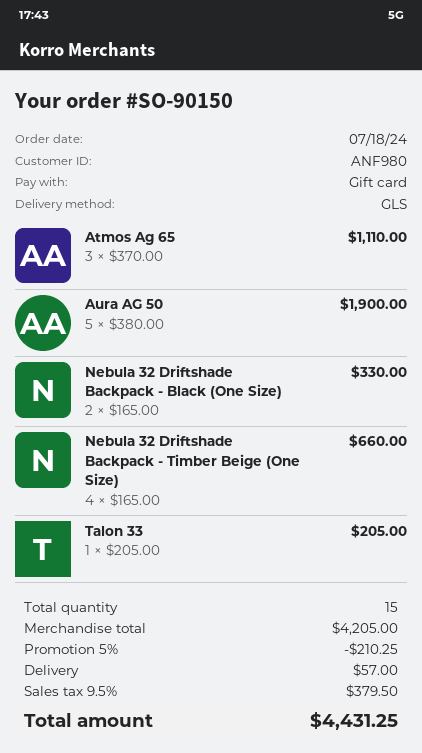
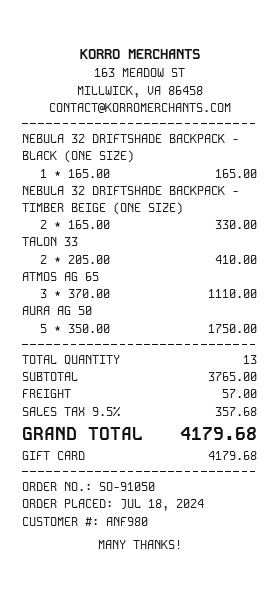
order number: SO-90150 -> SO-91050
Aura AG 50: 5 x 380.00 = 1900.00 -> 5 x 350.00 = 1750.00
Nebula 32 Driftshade Backpack - Black (One Size): 2 x 165.00 = 330.00 -> 1 x 165.00 = 165.00
Nebula 32 Driftshade Backpack - Timber Beige (One Size): 4 x 165.00 = 660.00 -> 2 x 165.00 = 330.00
Talon 33: 1 x 205.00 = 205.00 -> 2 x 205.00 = 410.00
total quantity: 15 -> 13
subtotal: 4205.00 -> 3765.00
discount: 5% = 210.25 -> none
tax: 9.5% = 379.50 -> 9.5% = 357.68
total: 4431.25 -> 4179.68

